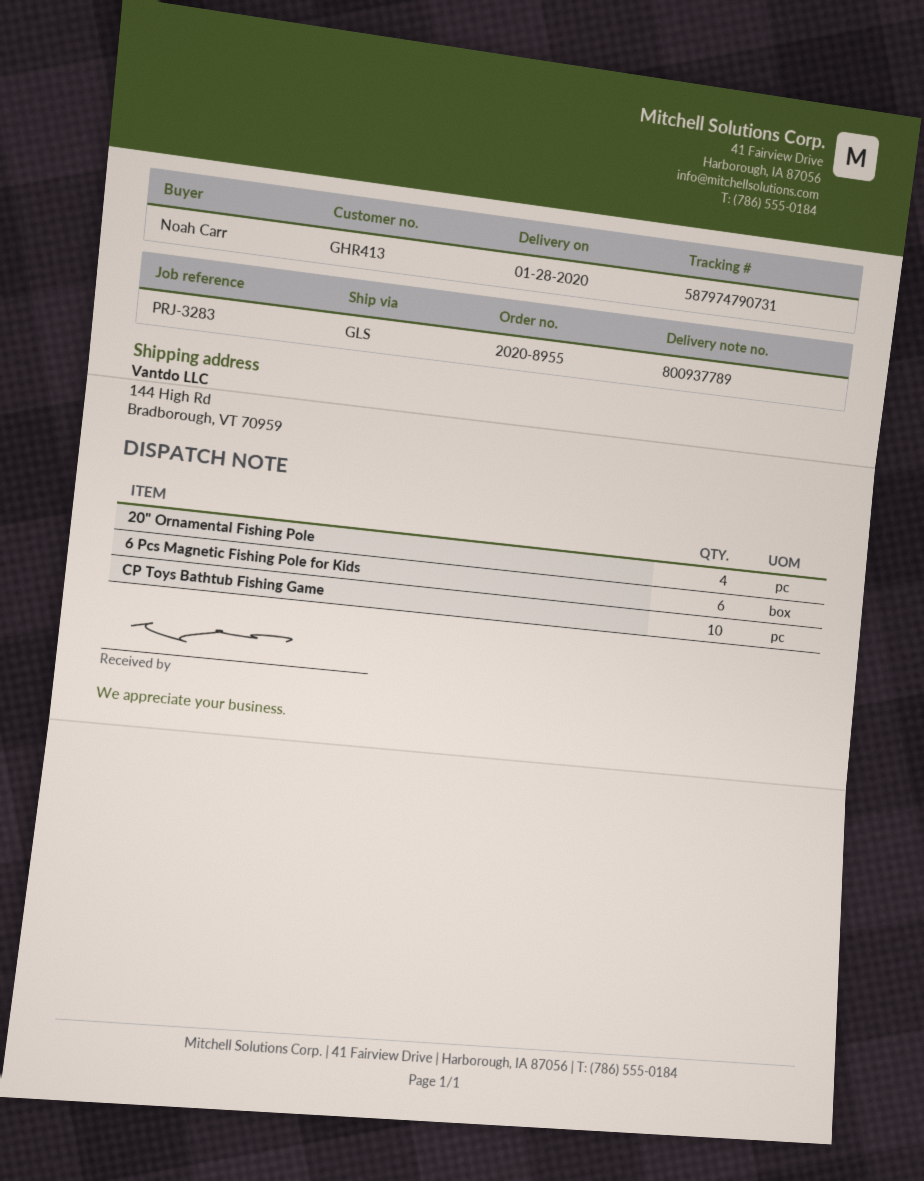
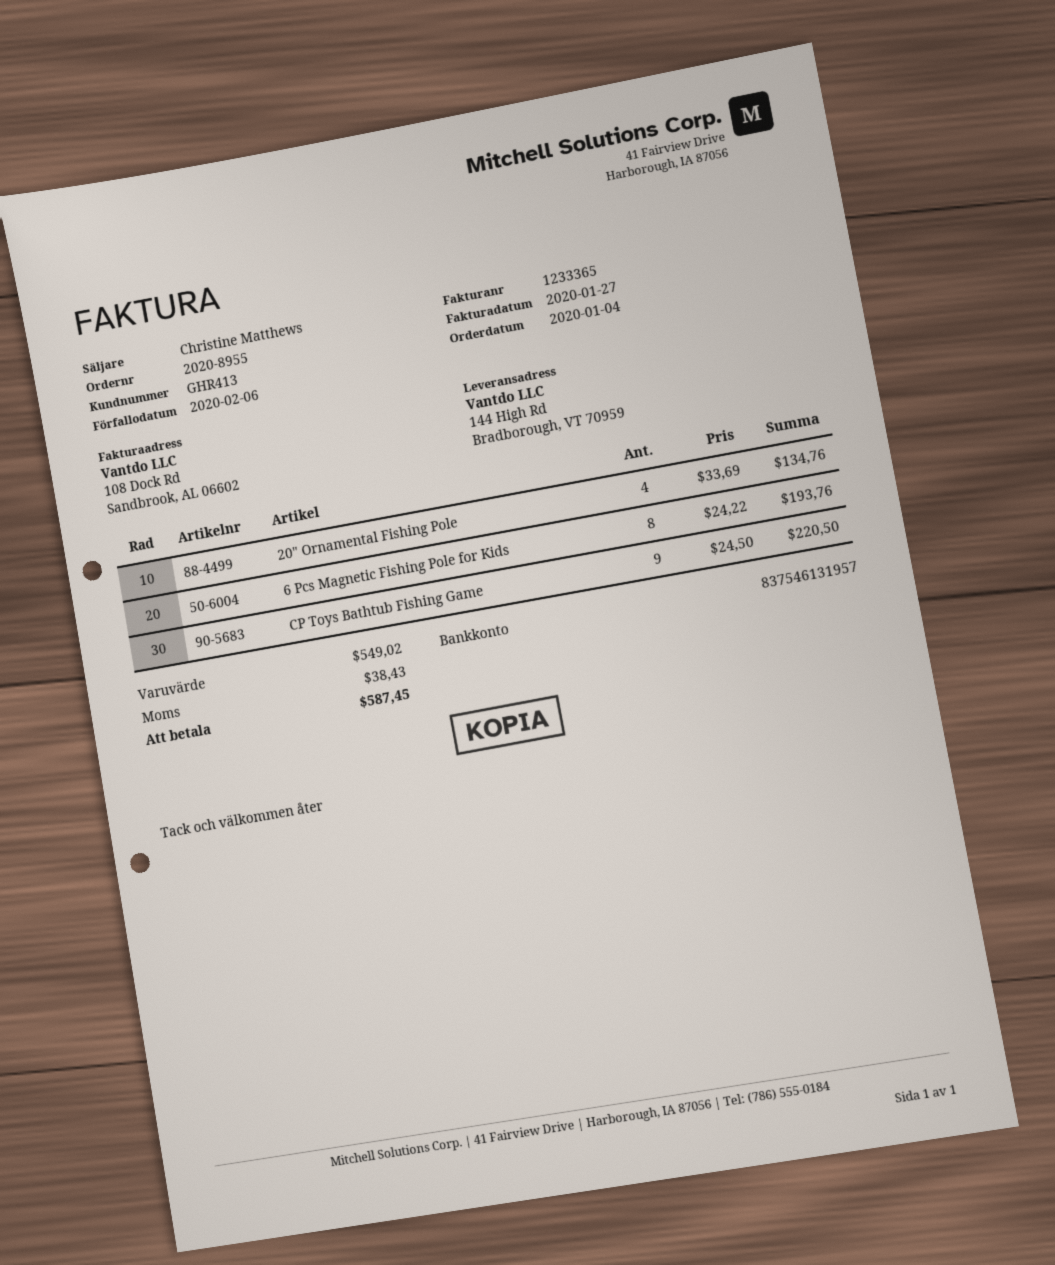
6 Pcs Magnetic Fishing Pole for Kids: 6 -> 8
CP Toys Bathtub Fishing Game: 10 -> 9

